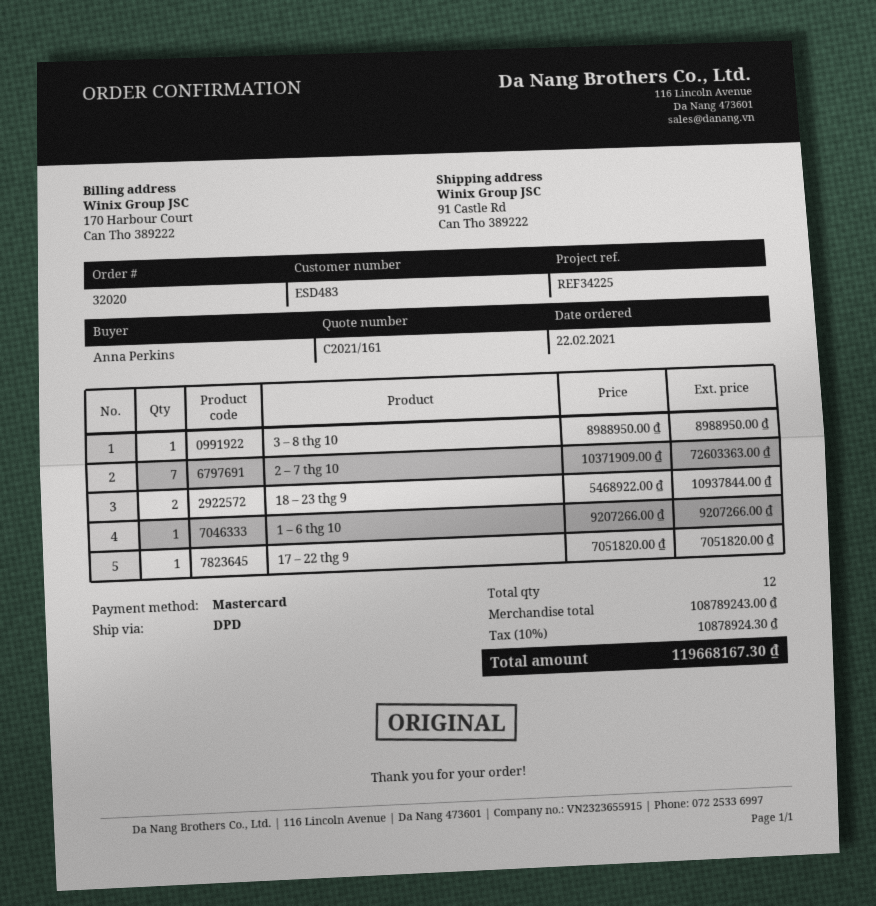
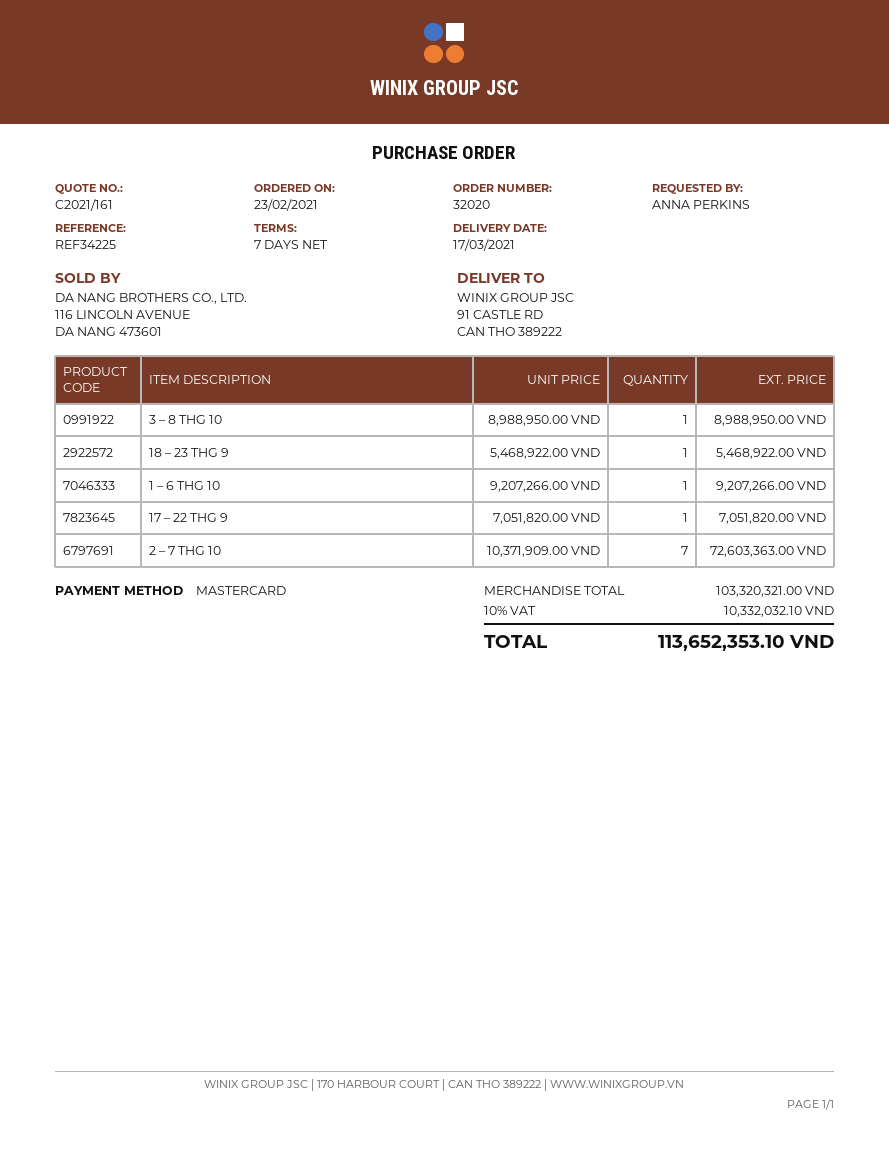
order date: 2021-02-22 -> 2021-02-23
18 – 23 thg 9: 2 x 5468922.00 = 10937844.00 -> 1 x 5468922.00 = 5468922.00
subtotal: 108789243.00 -> 103320321.00
tax: 10% = 10878924.30 -> 10% = 10332032.10
total: 119668167.30 -> 113652353.10

